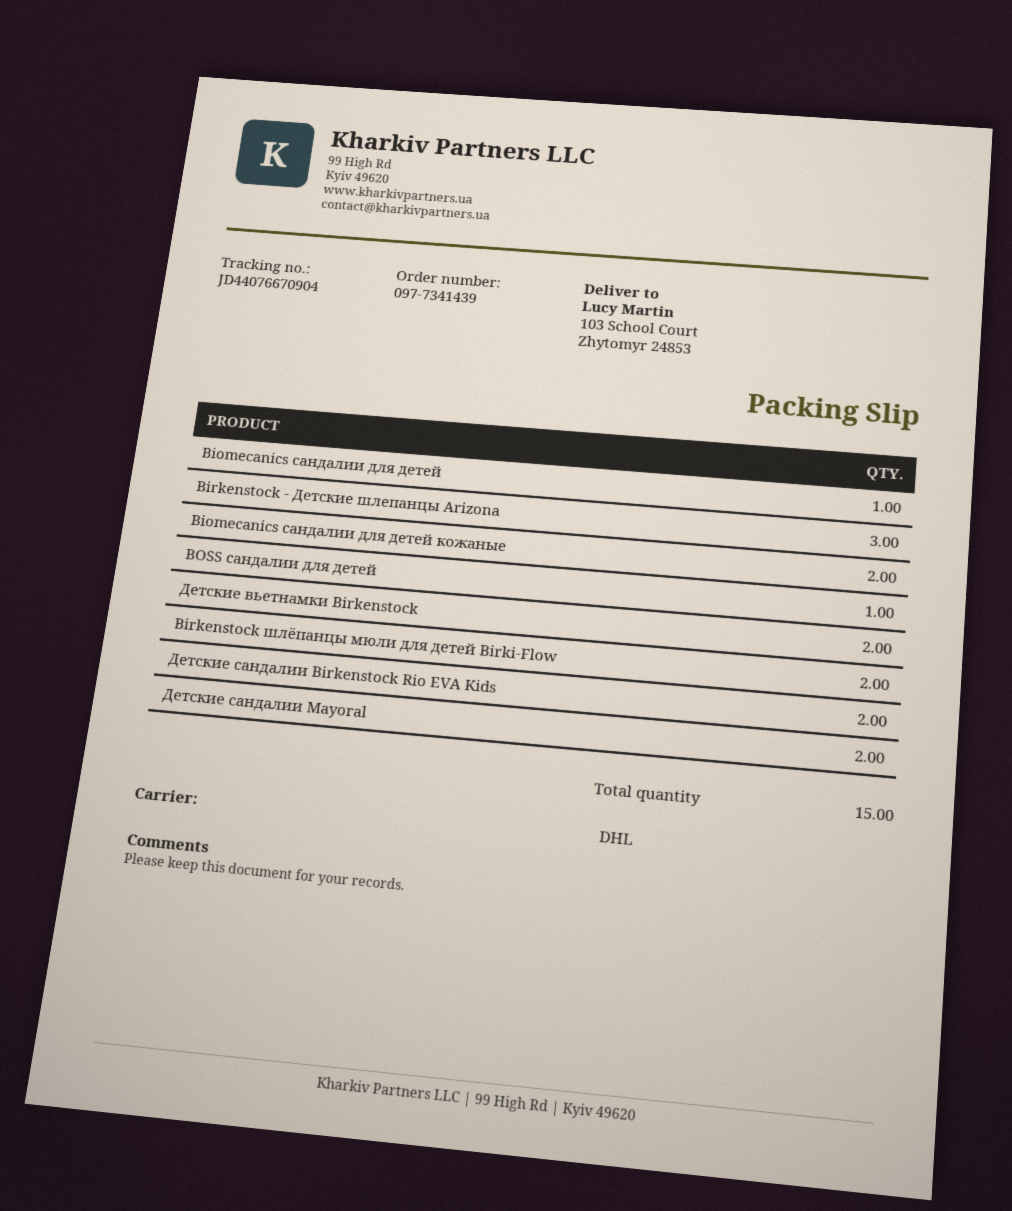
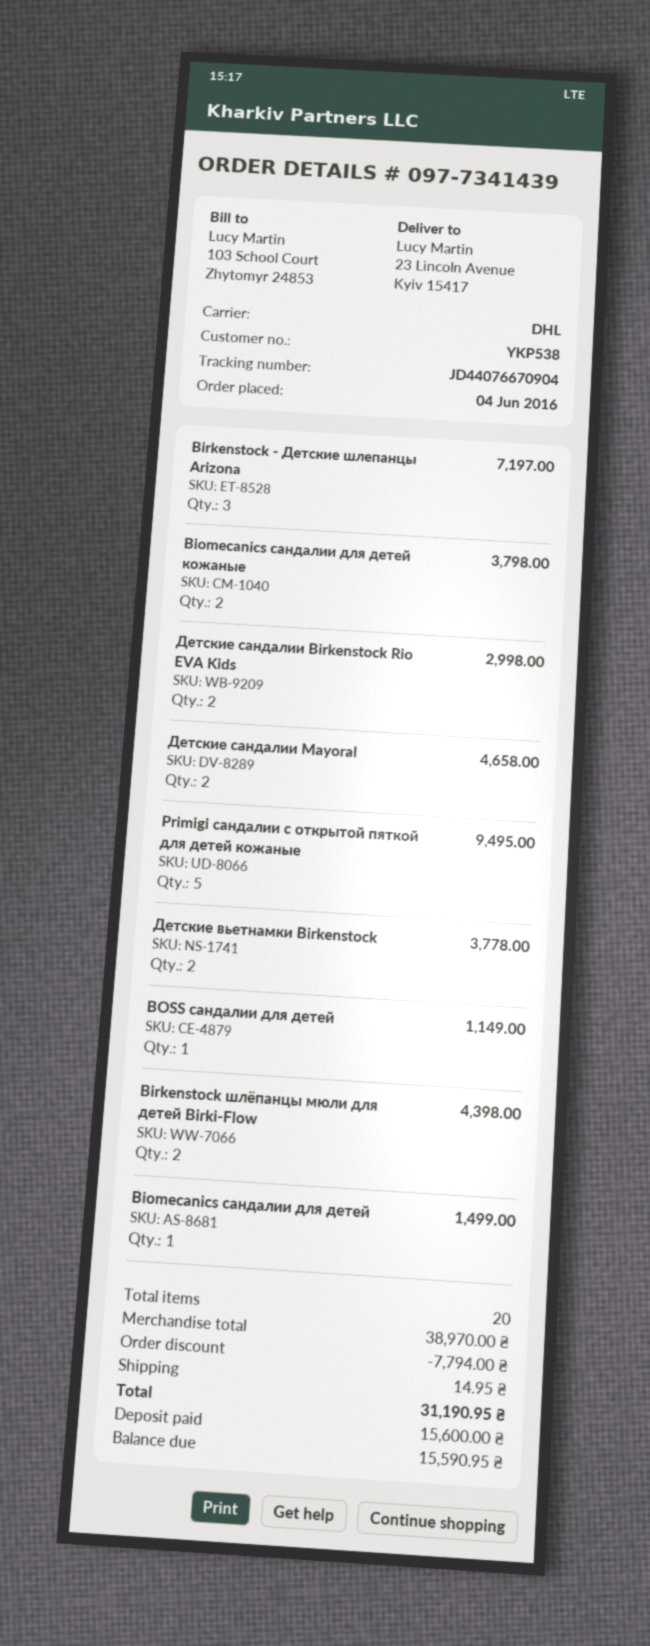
ship to: 103 School Court, Zhytomyr 24853 -> 23 Lincoln Avenue, Kyiv 15417
Primigi сандалии с открытой пяткой для детей кожаные: none -> 5
total quantity: 15 -> 20

